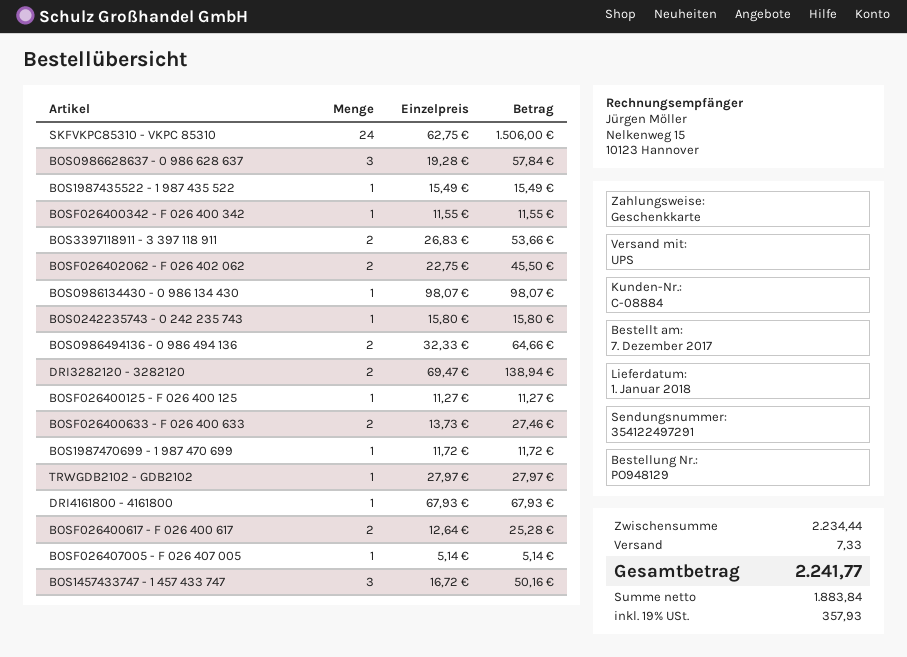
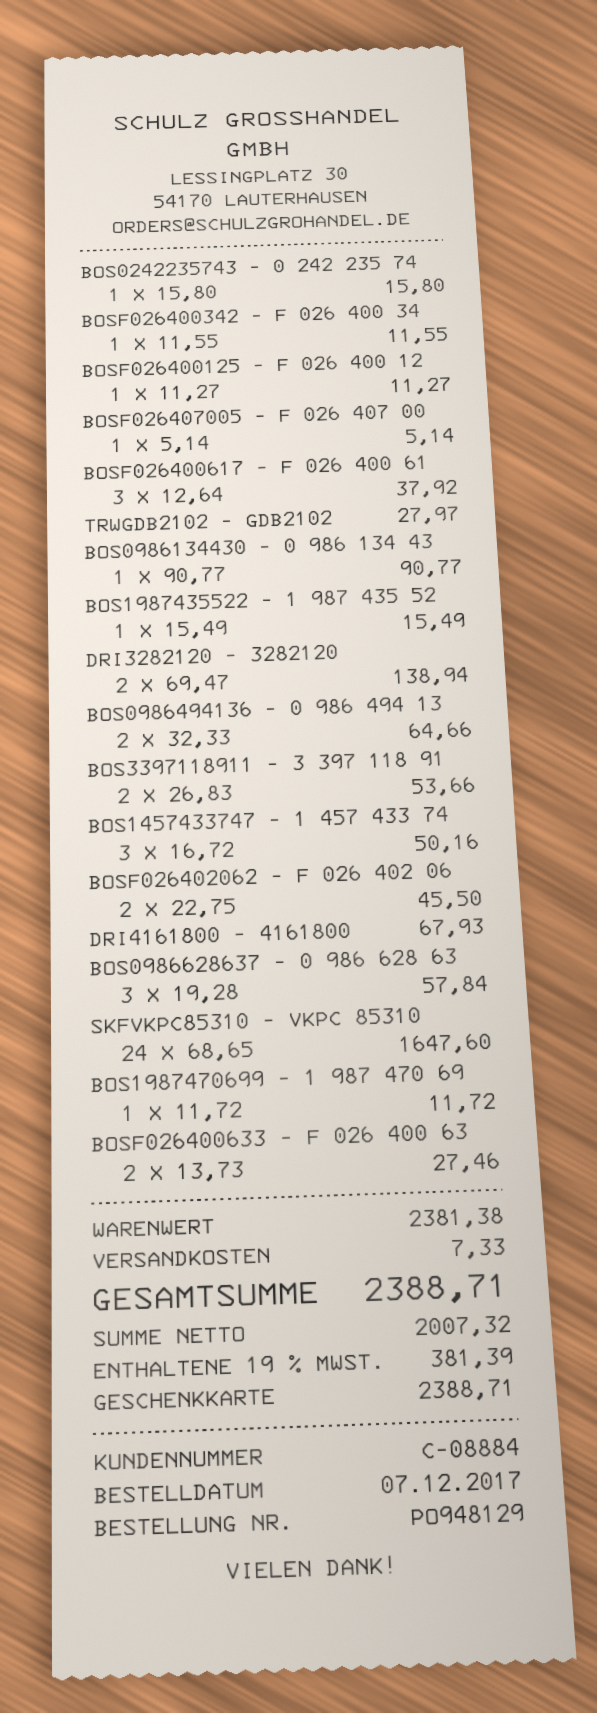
SKFVKPC85310 - VKPC 85310: 24 x 62.75 = 1506.00 -> 24 x 68.65 = 1647.60
BOS0986134430 - 0 986 134 430: 1 x 98.07 = 98.07 -> 1 x 90.77 = 90.77
BOSF026400617 - F 026 400 617: 2 x 12.64 = 25.28 -> 3 x 12.64 = 37.92
subtotal: 2234.44 -> 2381.38
net: 1883.84 -> 2007.32
tax: 19% = 357.93 -> 19% = 381.39
total: 2241.77 -> 2388.71

